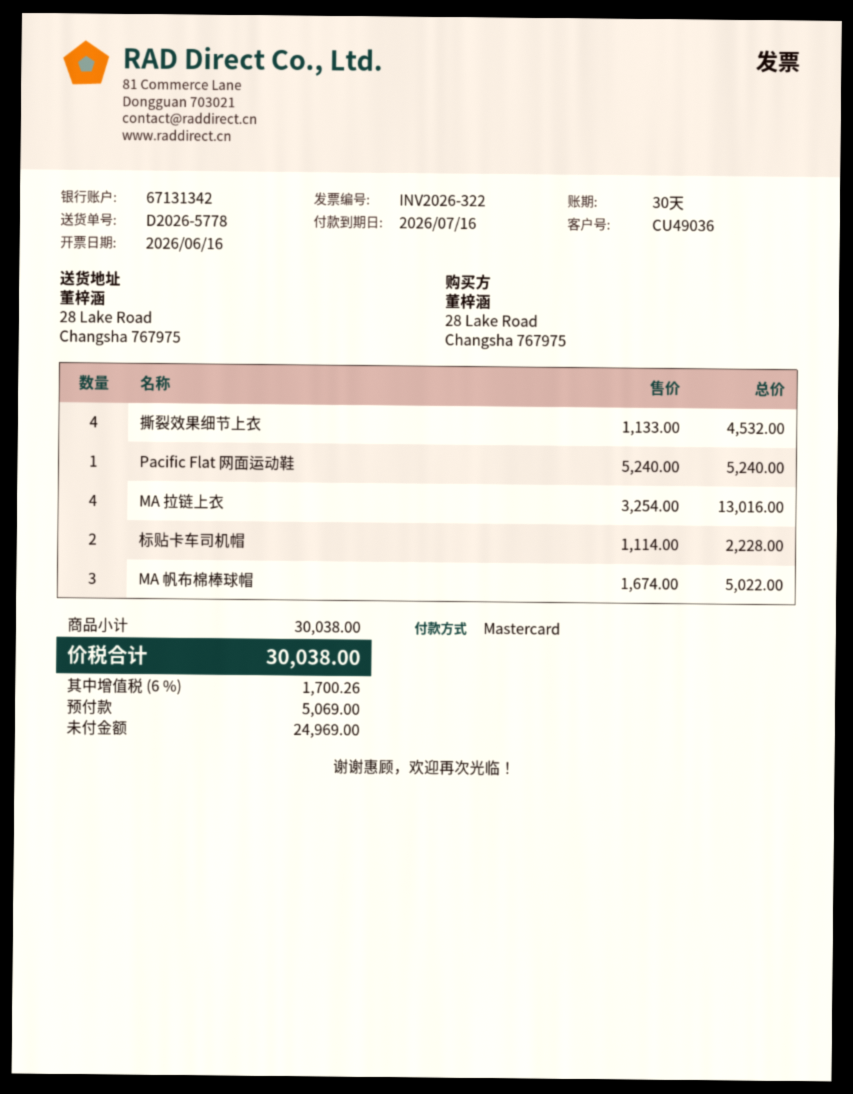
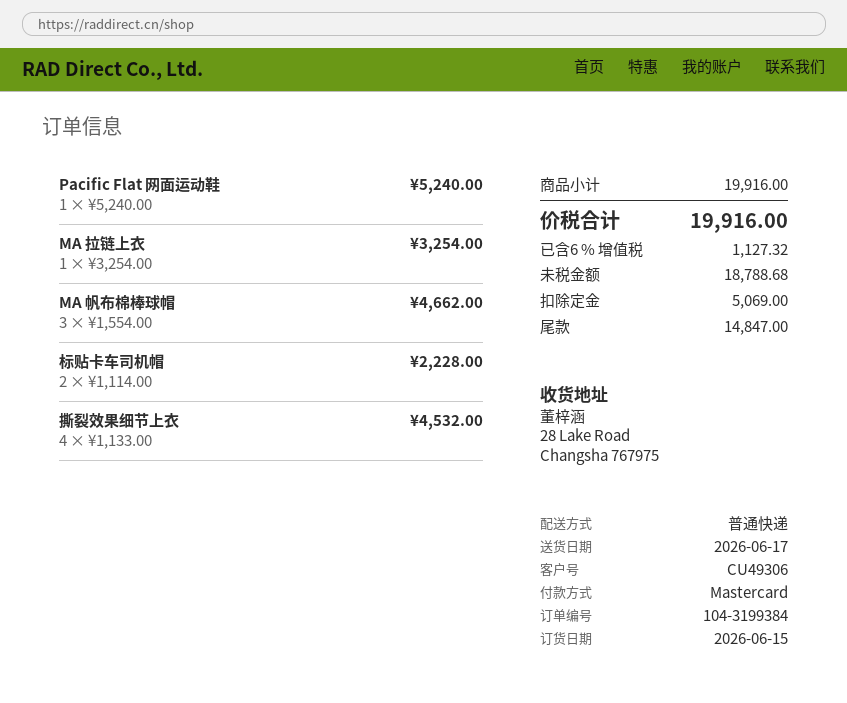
customer number: CU49036 -> CU49306
MA 拉链上衣: 4 x 3254.00 = 13016.00 -> 1 x 3254.00 = 3254.00
MA 帆布棉棒球帽: 3 x 1674.00 = 5022.00 -> 3 x 1554.00 = 4662.00
subtotal: 30038.00 -> 19916.00
tax: 6% = 1700.26 -> 6% = 1127.32
total: 30038.00 -> 19916.00
balance: 24969.00 -> 14847.00

